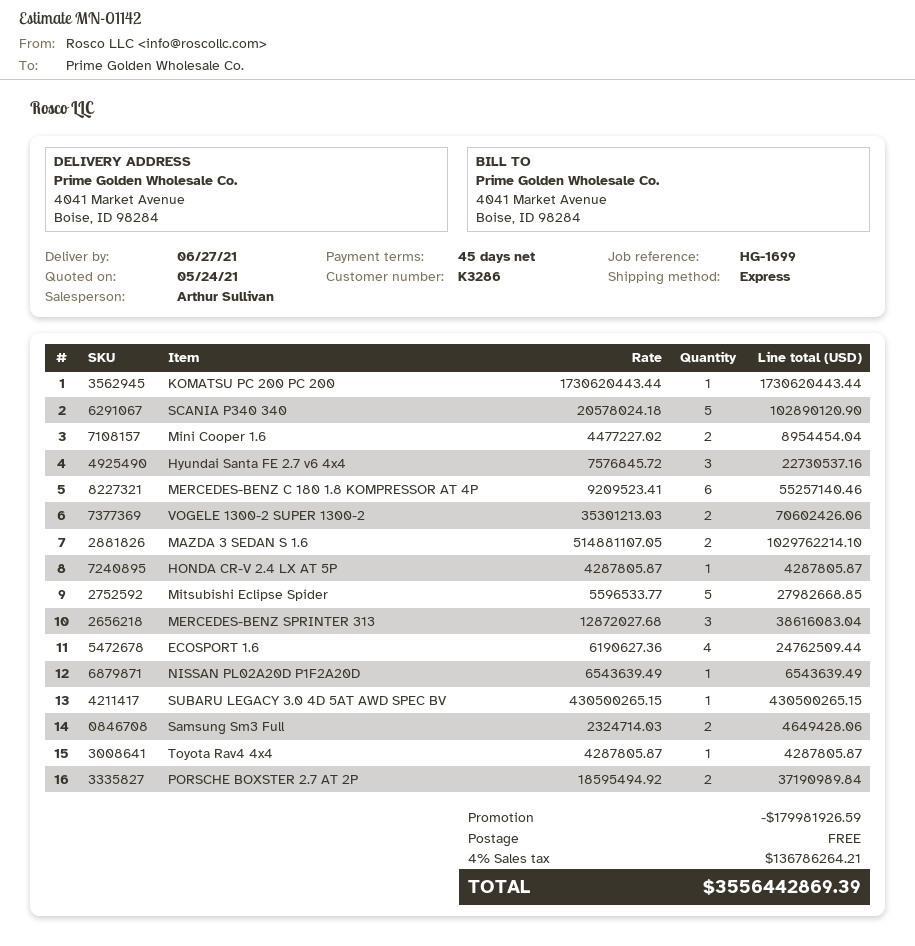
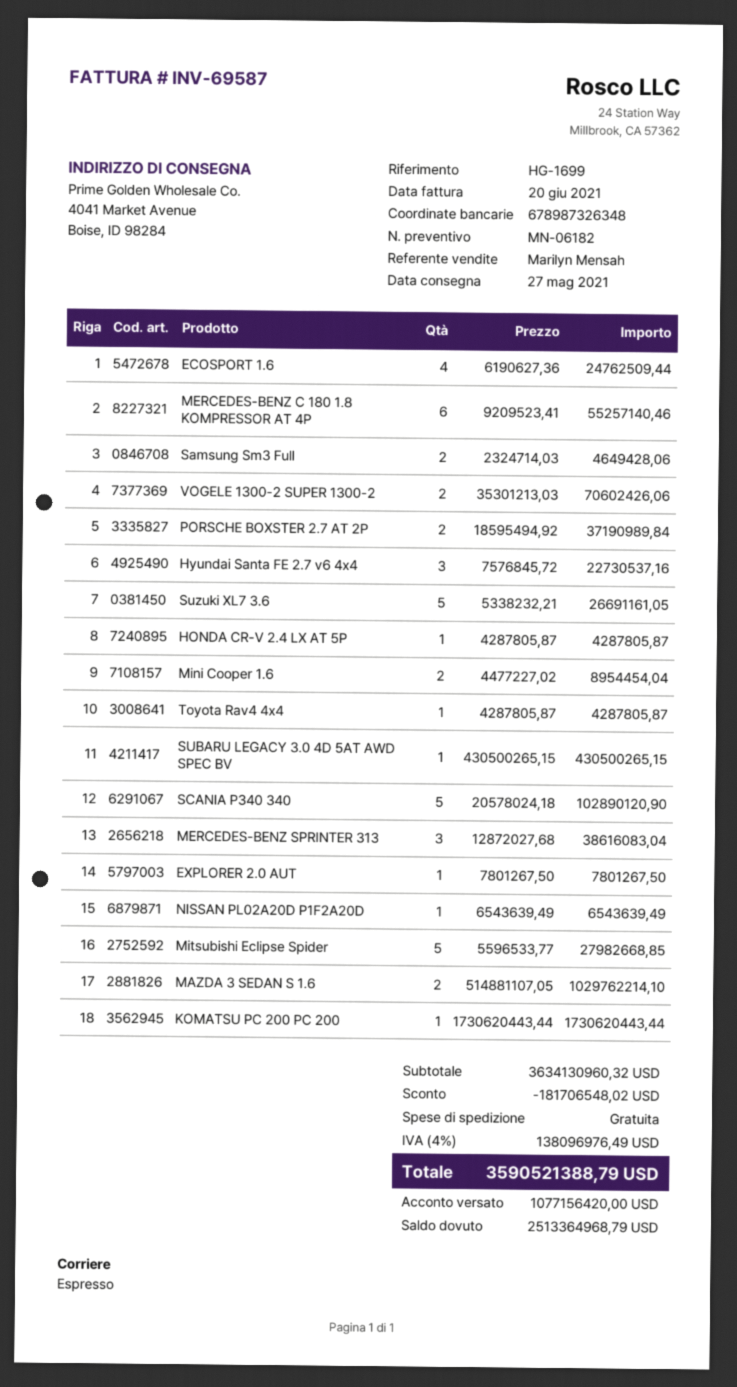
quote number: MN-01142 -> MN-06182
delivery date: 2021-06-27 -> 2021-05-27
sales rep: Arthur Sullivan -> Marilyn Mensah
Suzuki XL7 3.6: none -> 5 x 5338232.21 = 26691161.05
EXPLORER 2.0 AUT: none -> 1 x 7801267.50 = 7801267.50
discount: 179981926.59 -> 181706548.02
tax: 4% = 136786264.21 -> 4% = 138096976.49
total: 3556442869.39 -> 3590521388.79

